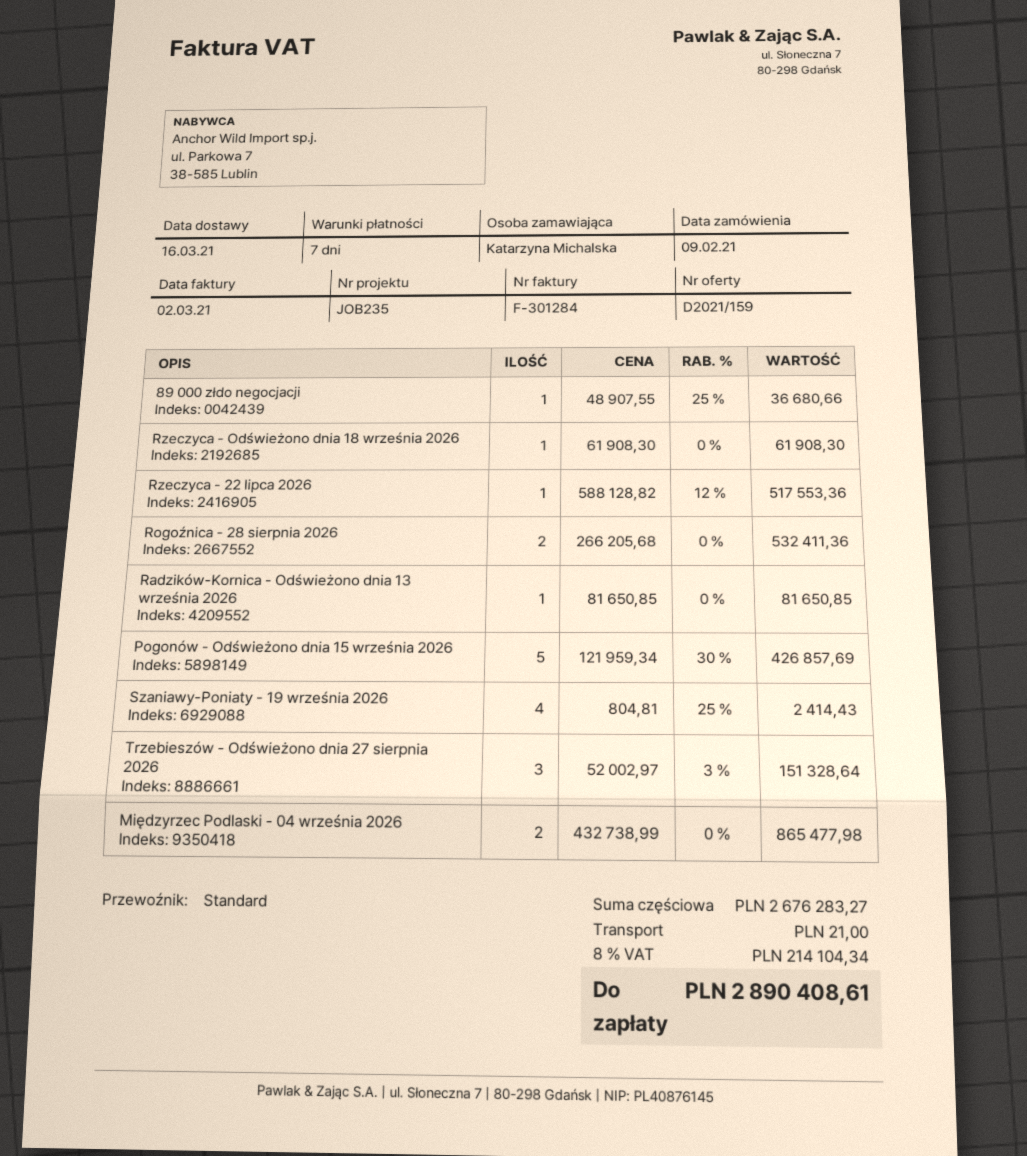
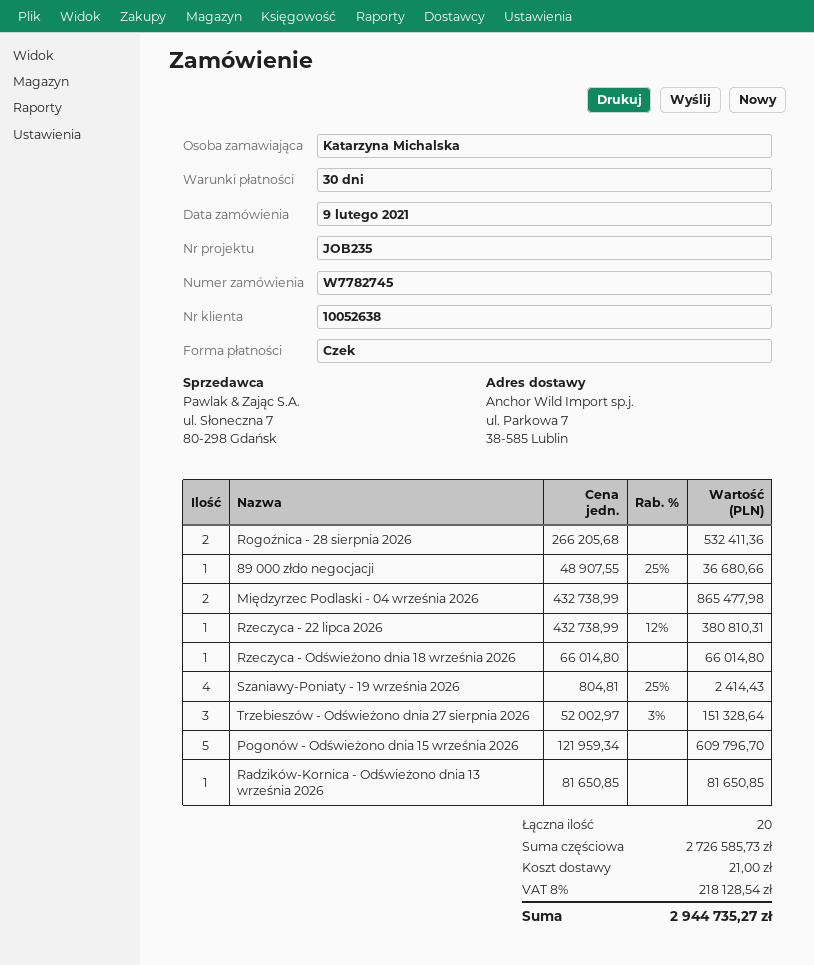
payment terms: 7 days -> 30 days
Rzeczyca - Odświeżono dnia 18 września 2026: 1 x 61908.30 = 61908.30 -> 1 x 66014.80 = 66014.80
Rzeczyca - 22 lipca 2026: 1 x 588128.82 - 12% = 517553.36 -> 1 x 432738.99 - 12% = 380810.31
Pogonów - Odświeżono dnia 15 września 2026: 5 x 121959.34 - 30% = 426857.69 -> 5 x 121959.34 = 609796.70
subtotal: 2676283.27 -> 2726585.73
tax: 8% = 214104.34 -> 8% = 218128.54
total: 2890408.61 -> 2944735.27

